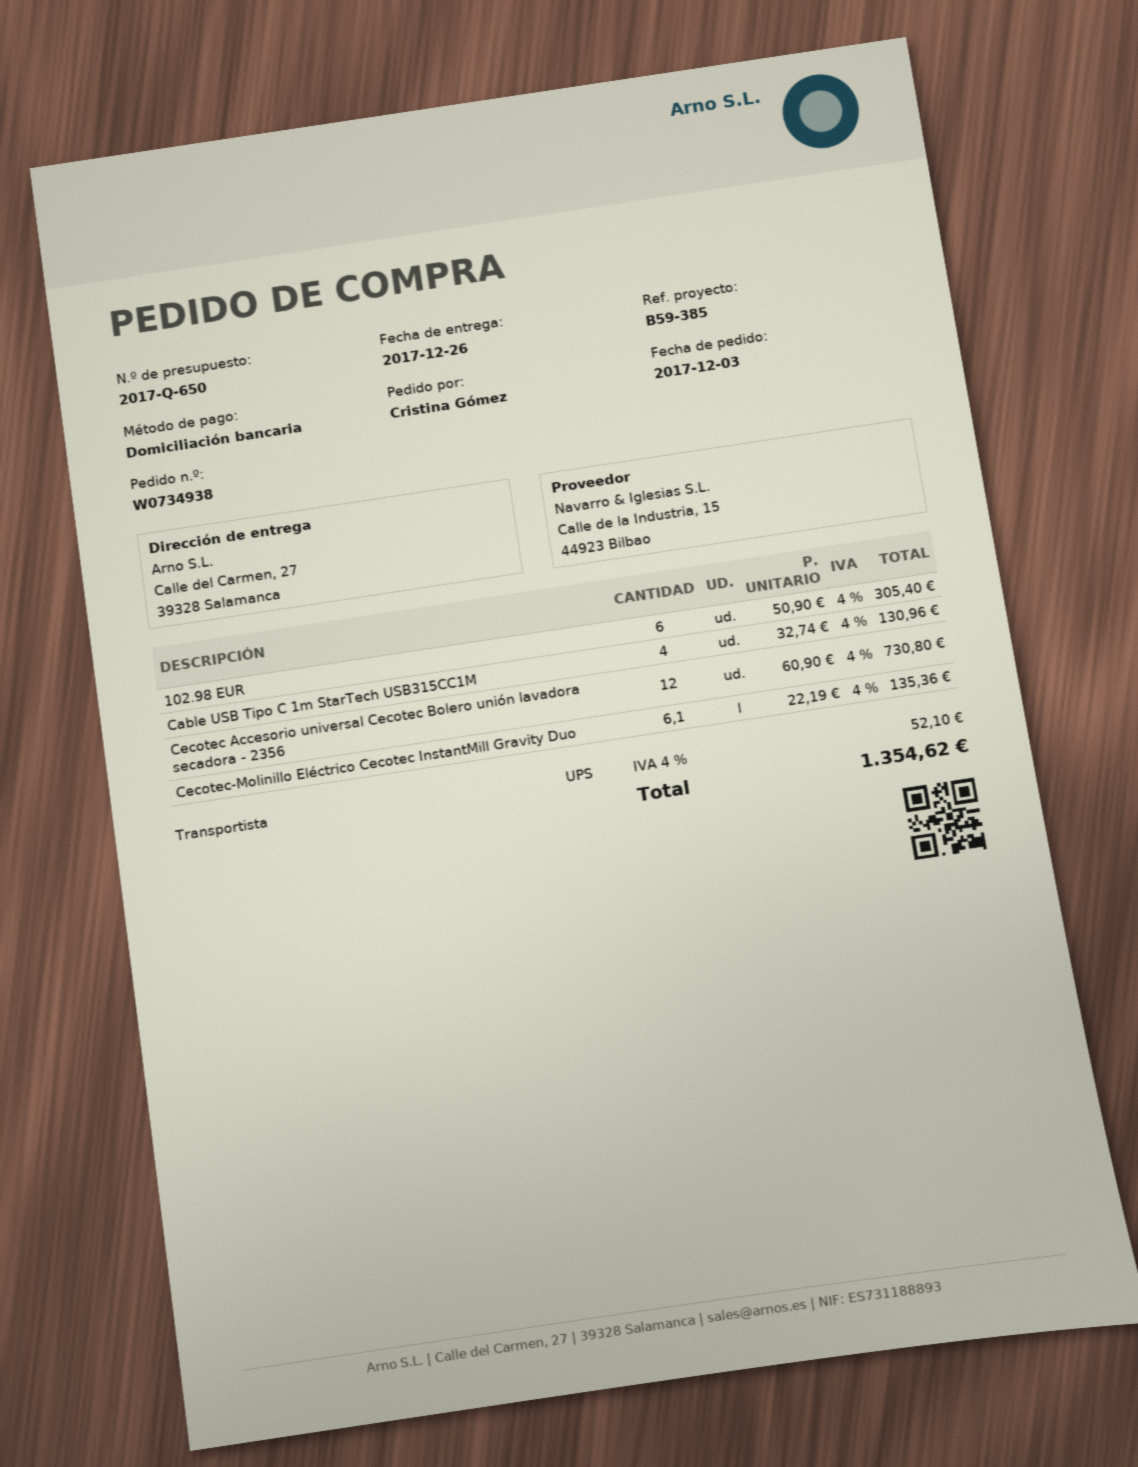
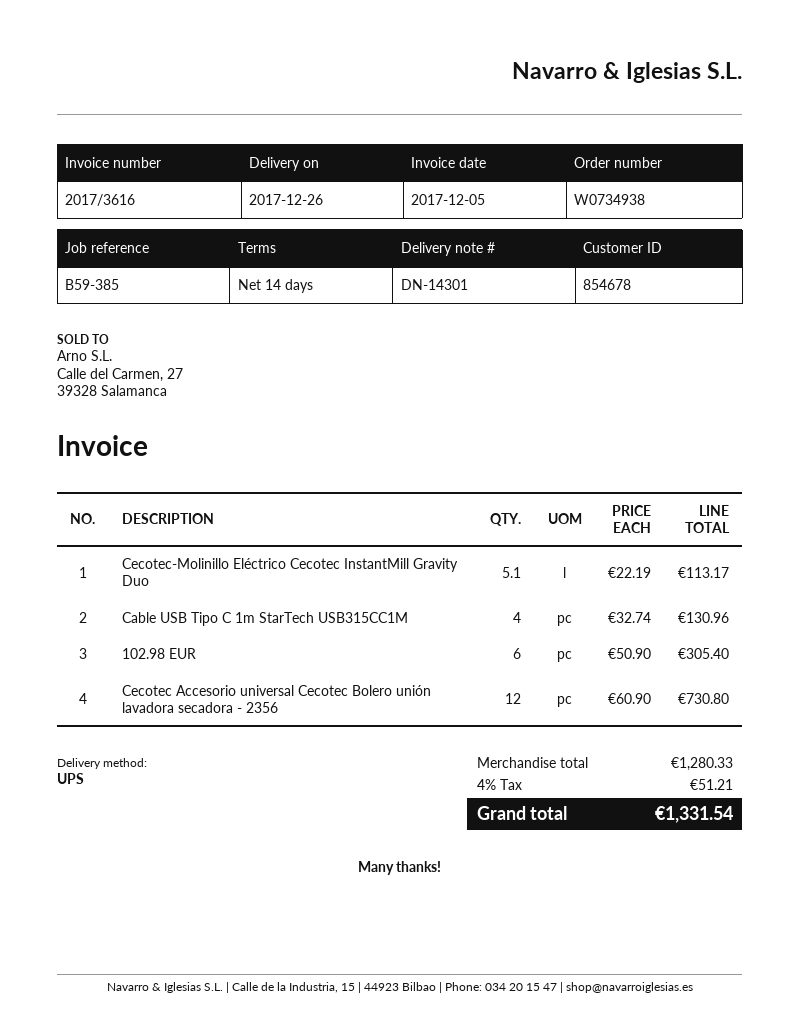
Cecotec-Molinillo Eléctrico Cecotec InstantMill Gravity Duo: 6.1 x 22.19 = 135.36 -> 5.1 x 22.19 = 113.17
tax: 4% = 52.10 -> 4% = 51.21
total: 1354.62 -> 1331.54

